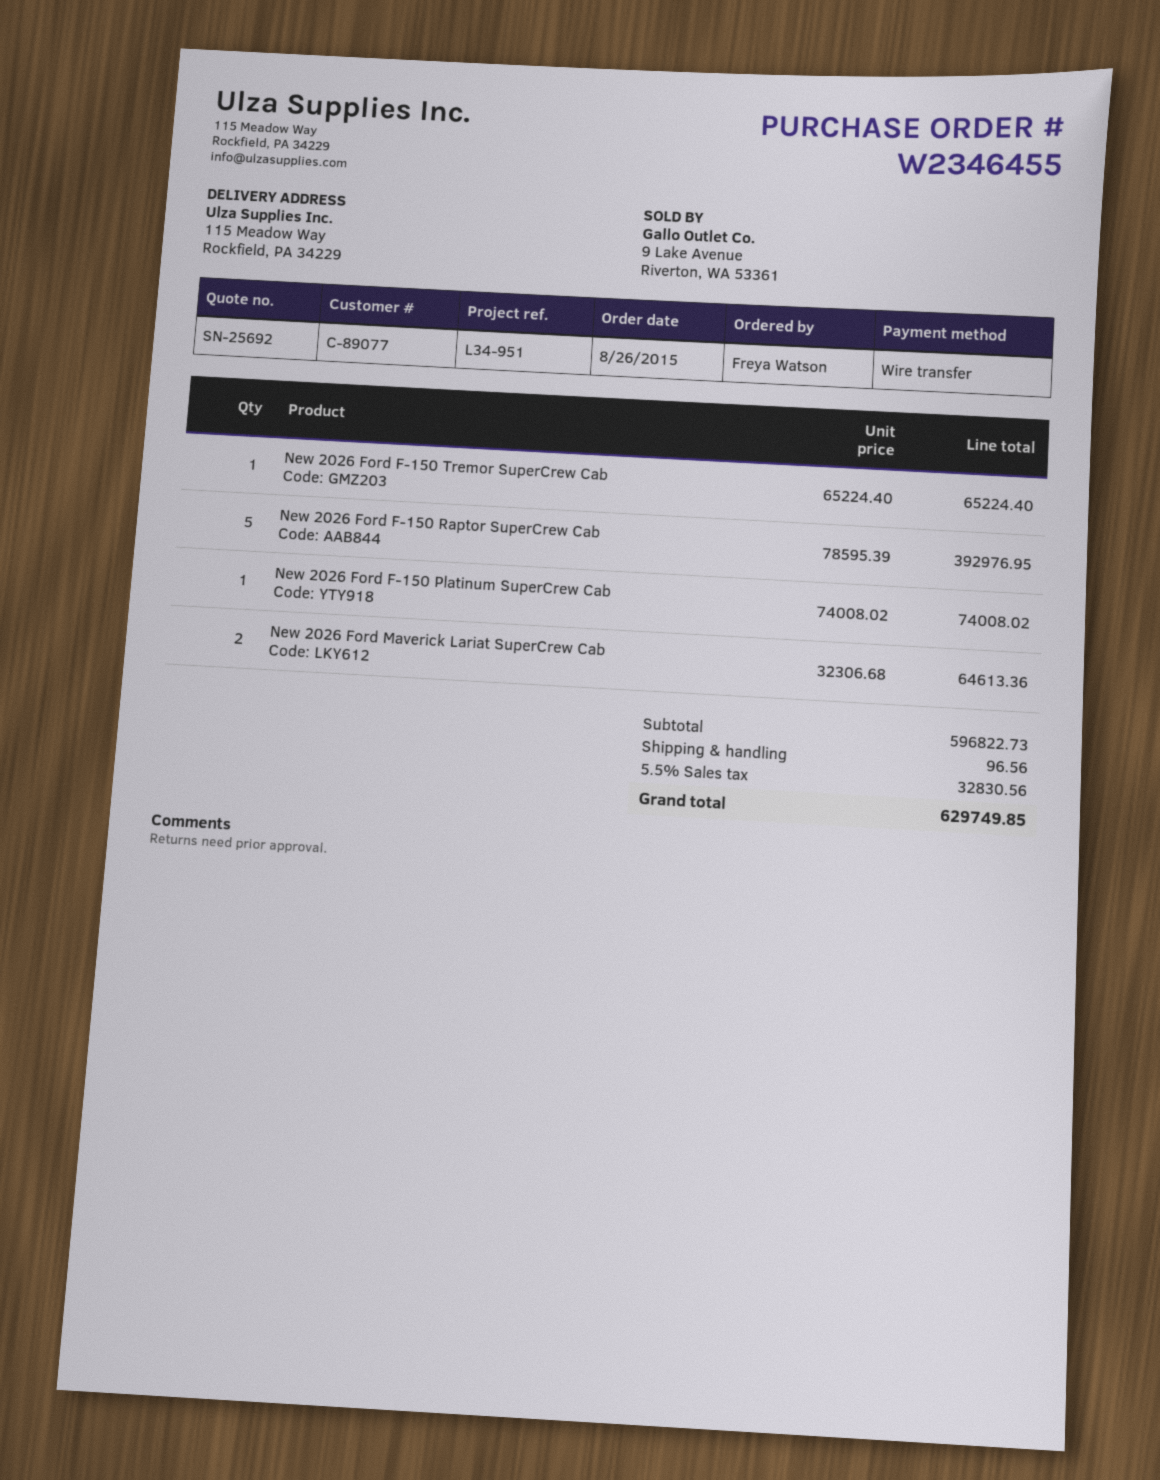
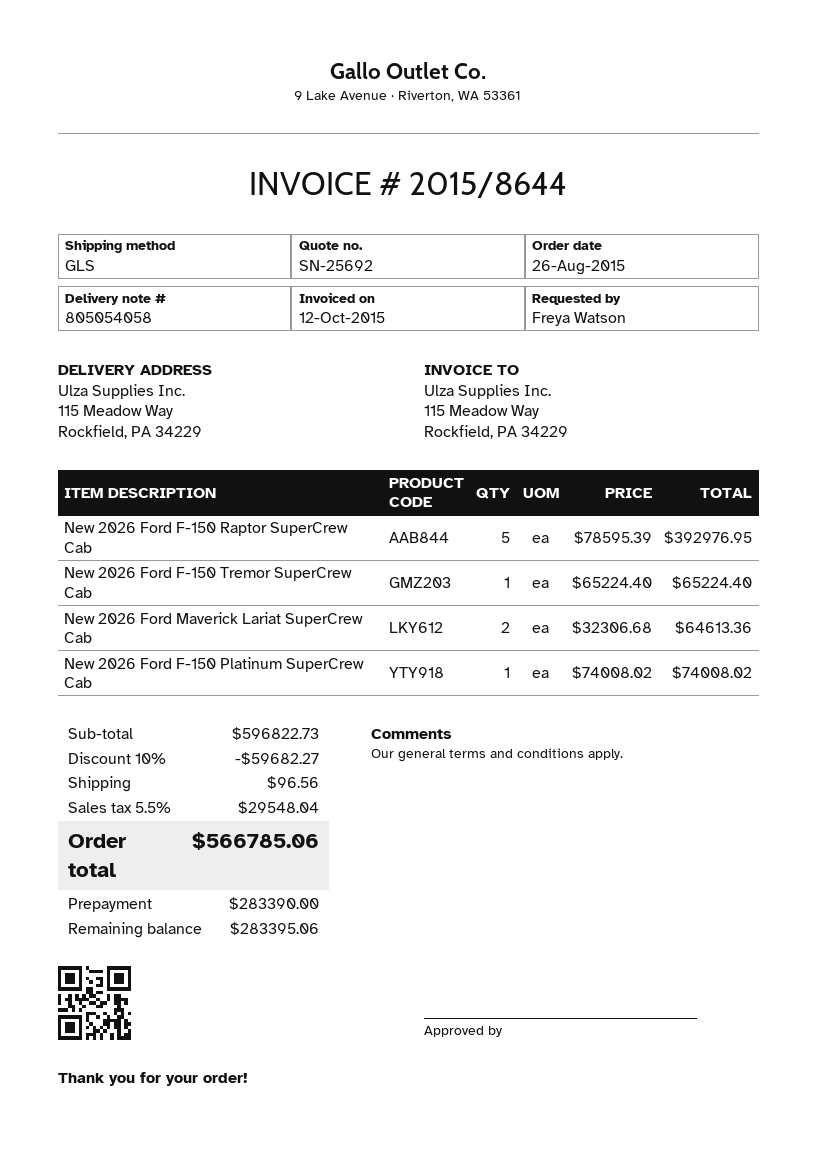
discount: none -> 10% = 59682.27
tax: 5.5% = 32830.56 -> 5.5% = 29548.04
total: 629749.85 -> 566785.06

